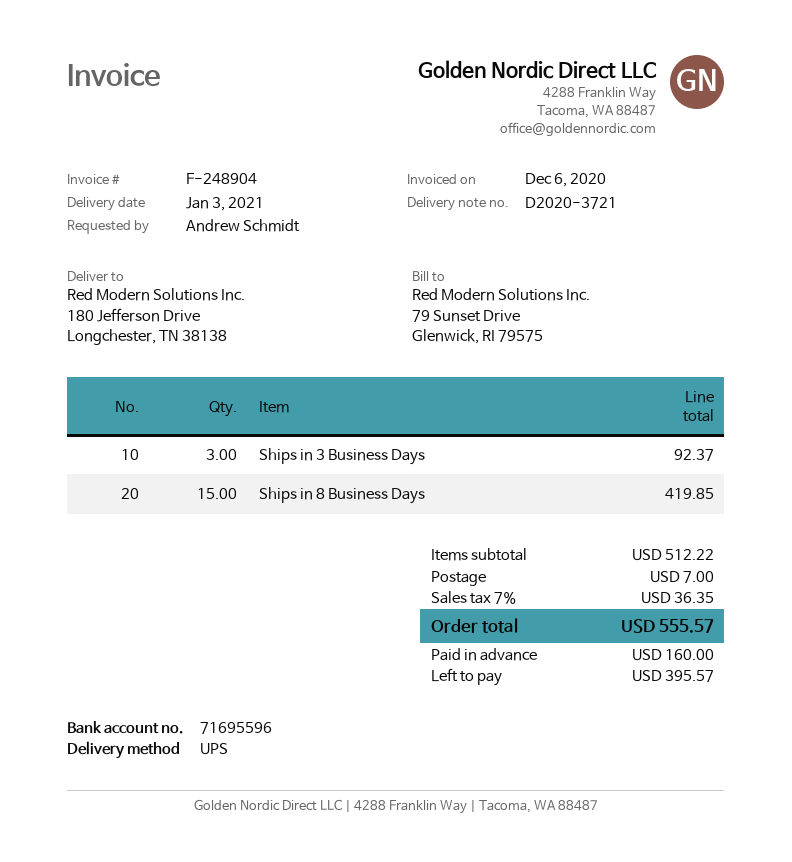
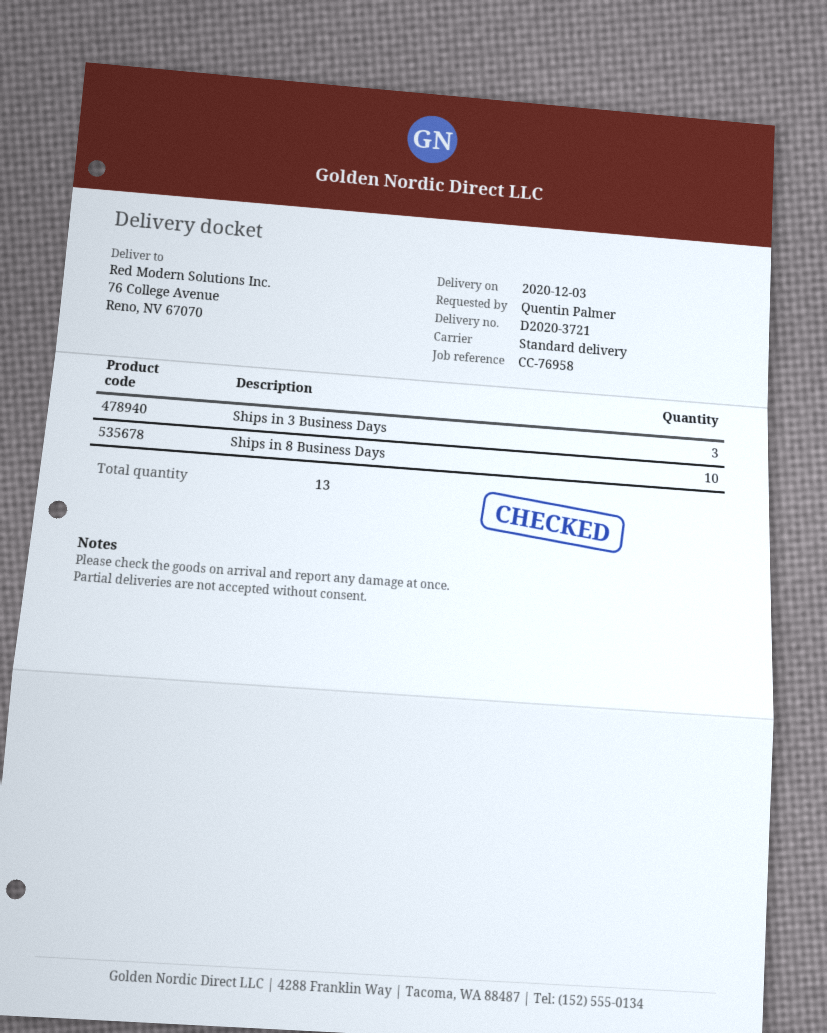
delivery date: 2021-01-03 -> 2020-12-03
ordered by: Andrew Schmidt -> Quentin Palmer
shipping method: UPS -> standard
ship to: 180 Jefferson Drive, Longchester, TN 38138 -> 76 College Avenue, Reno, NV 67070
Ships in 8 Business Days: 15 -> 10

